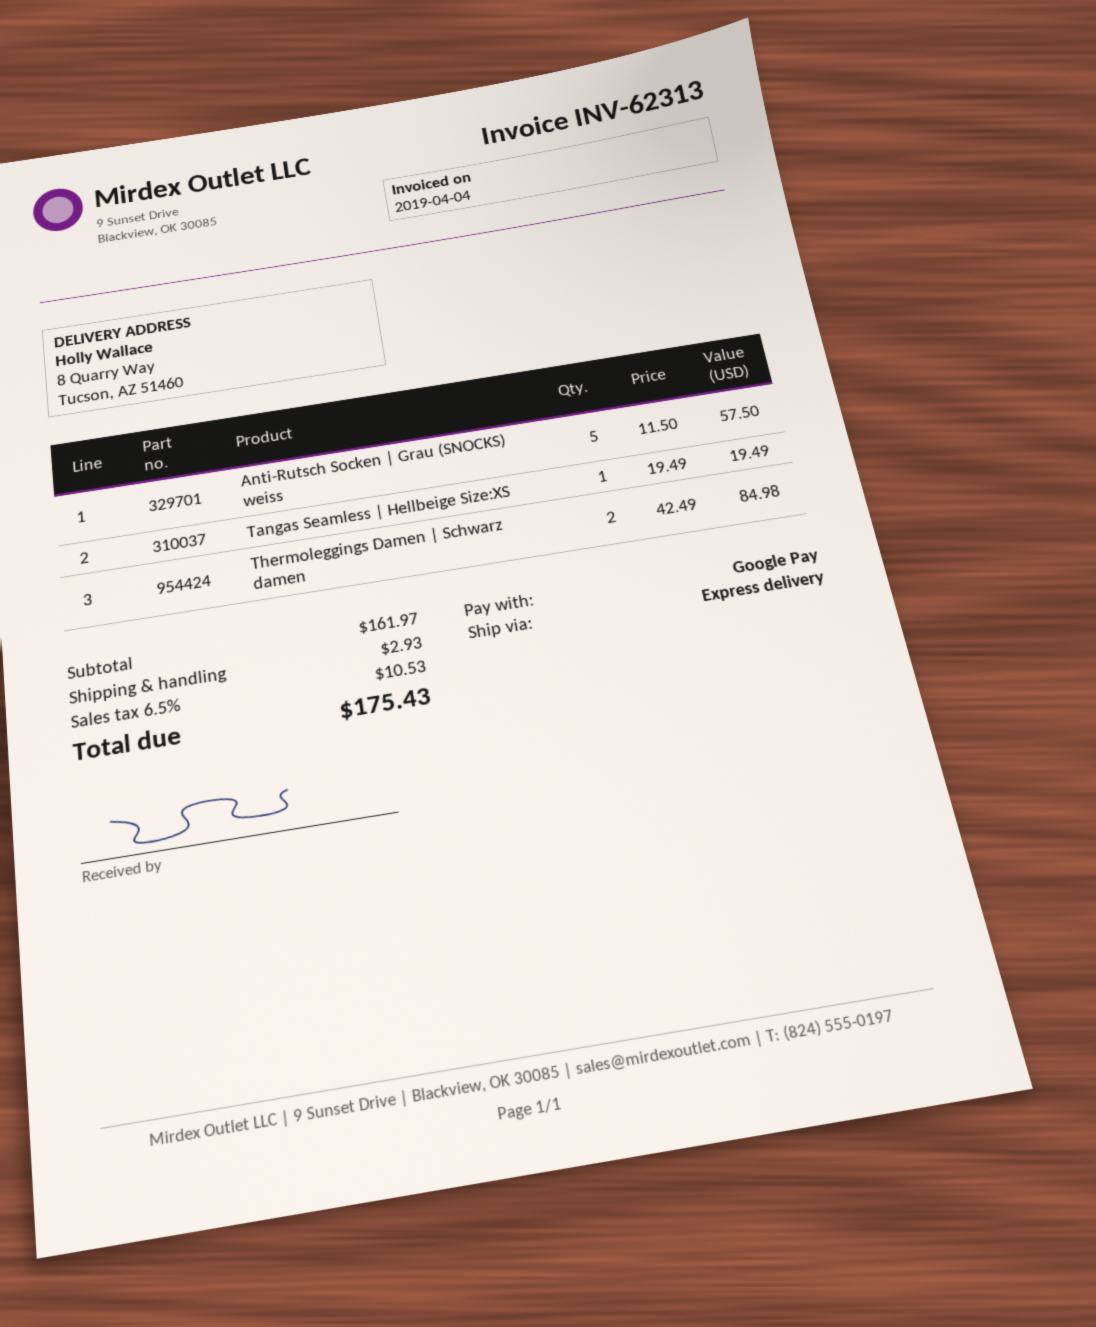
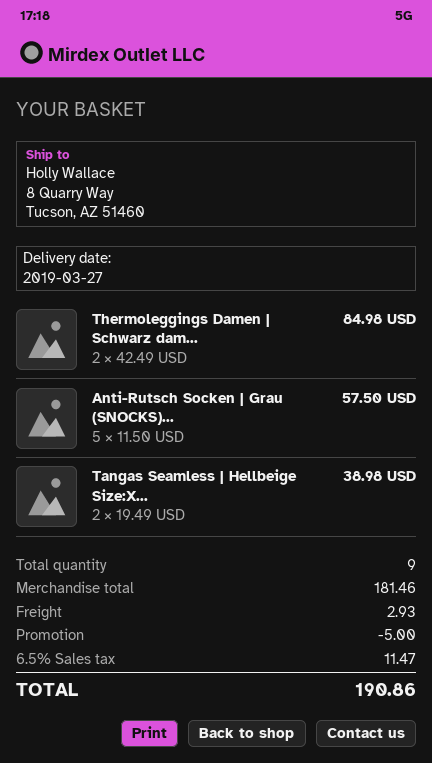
Tangas Seamless | Hellbeige Size:XS: 1 x 19.49 = 19.49 -> 2 x 19.49 = 38.98
subtotal: 161.97 -> 181.46
discount: none -> 5.00
tax: 6.5% = 10.53 -> 6.5% = 11.47
total: 175.43 -> 190.86

